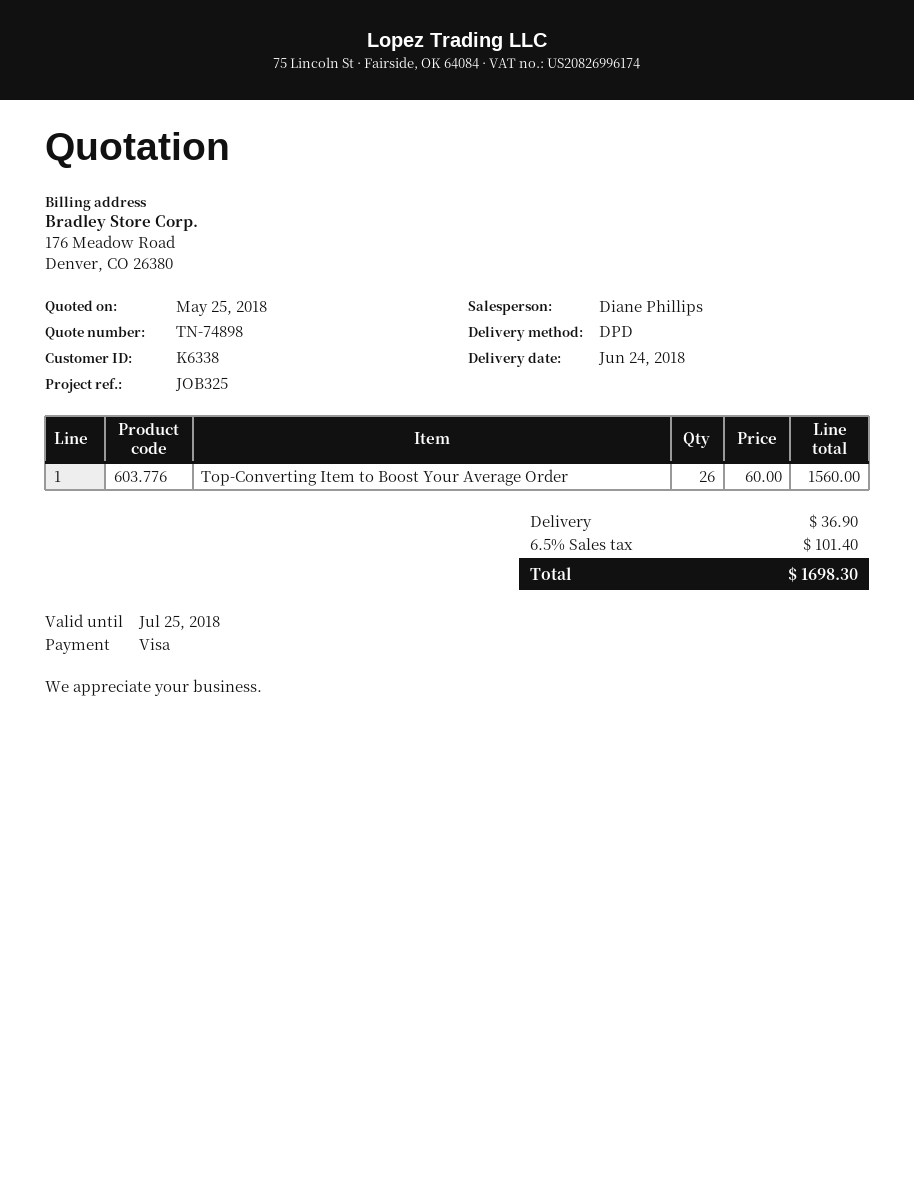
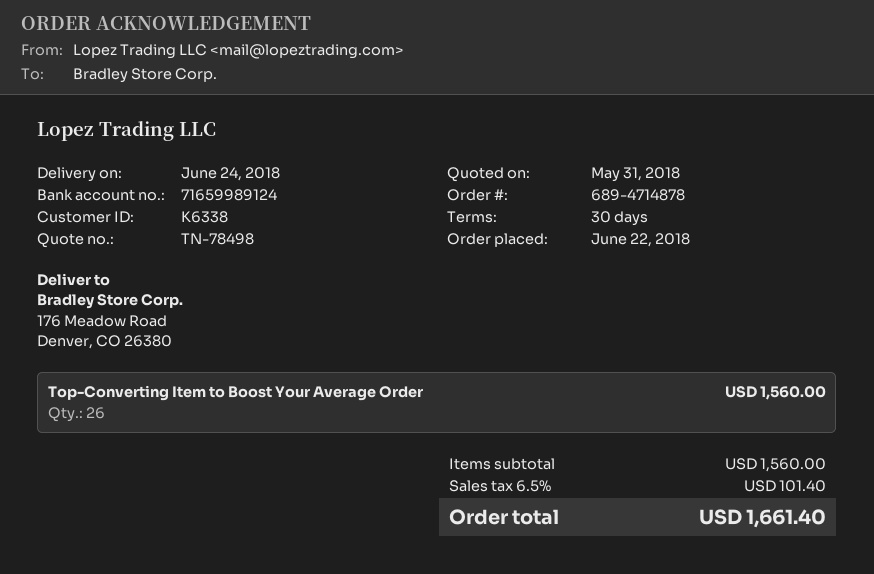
quote number: TN-74898 -> TN-78498
quote date: 2018-05-25 -> 2018-05-31
shipping: 36.90 -> none
total: 1698.30 -> 1661.40

